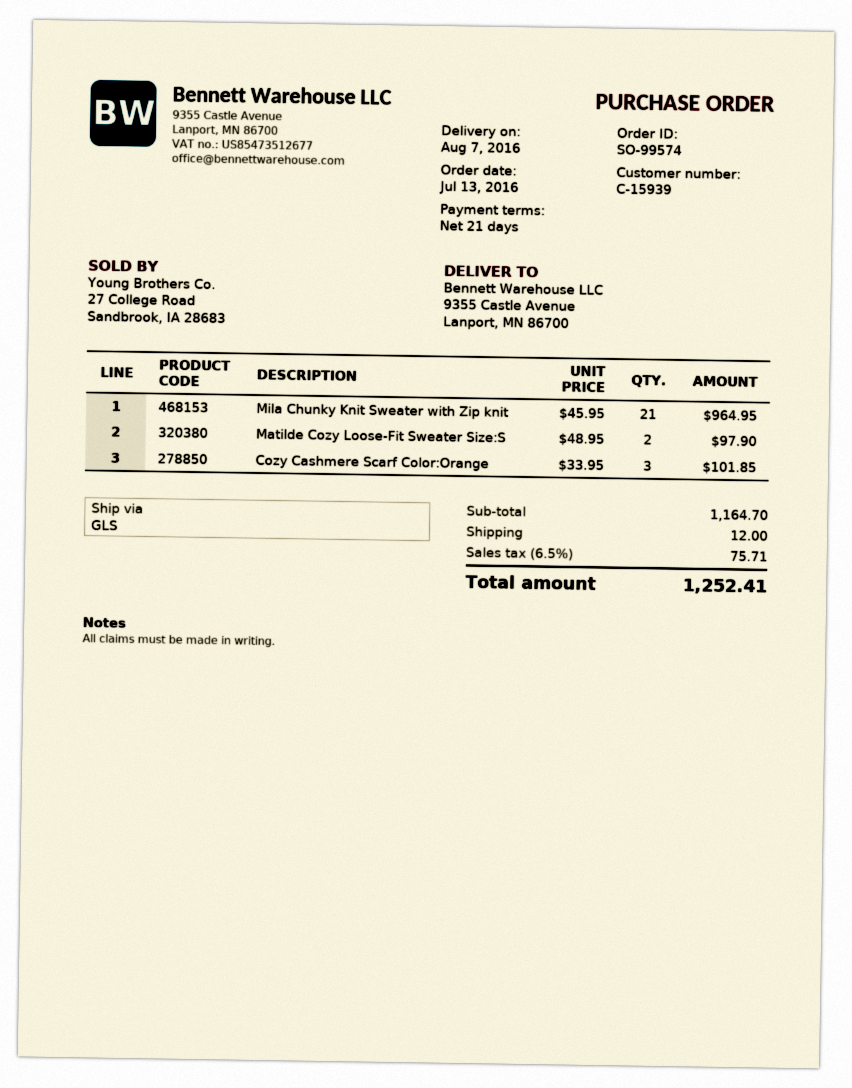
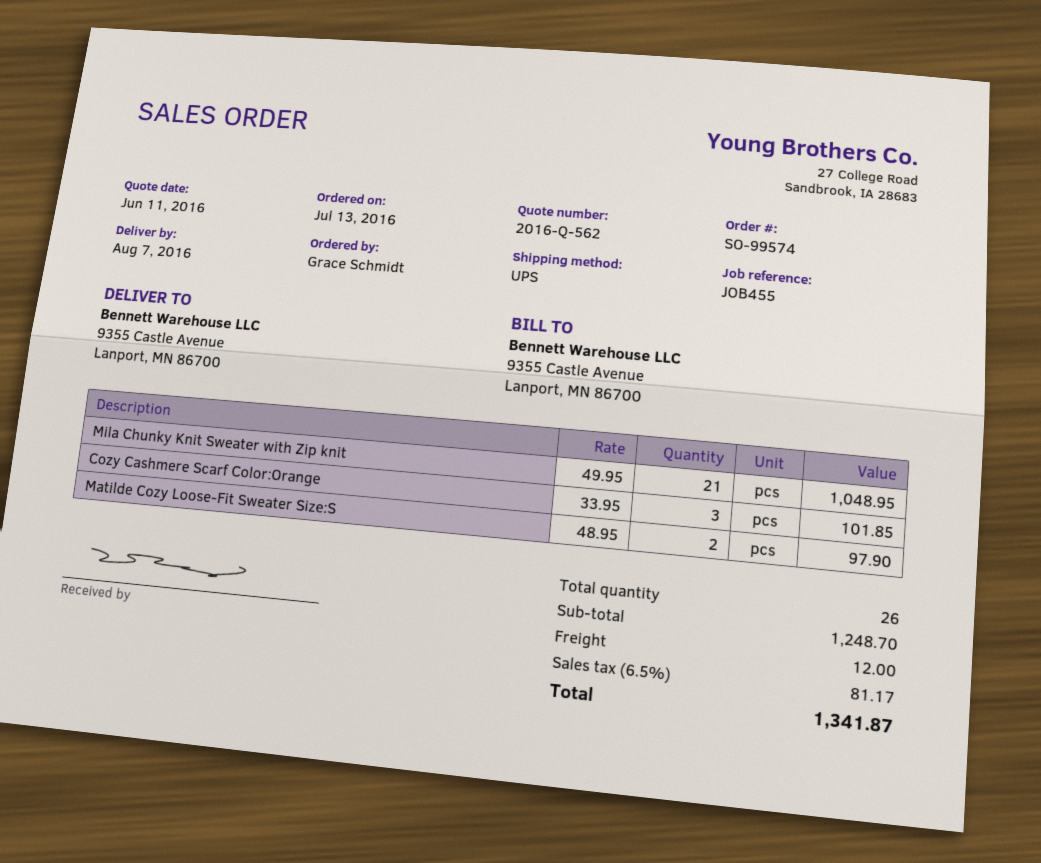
shipping method: GLS -> UPS
Mila Chunky Knit Sweater with Zip knit: 21 x 45.95 = 964.95 -> 21 x 49.95 = 1048.95
subtotal: 1164.70 -> 1248.70
tax: 6.5% = 75.71 -> 6.5% = 81.17
total: 1252.41 -> 1341.87

